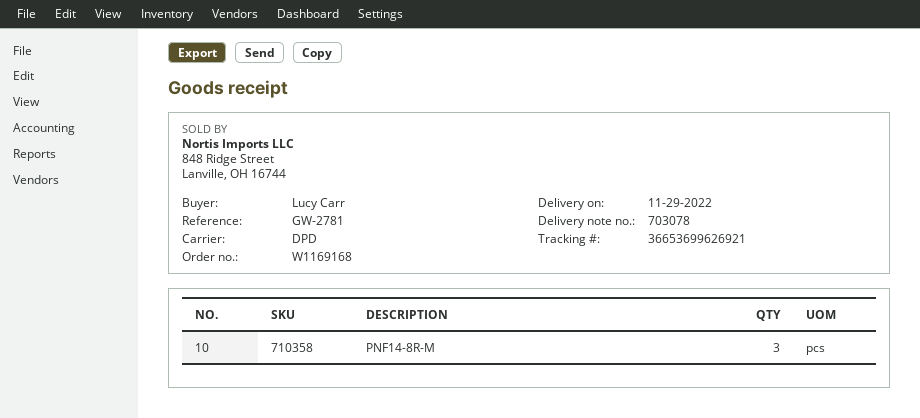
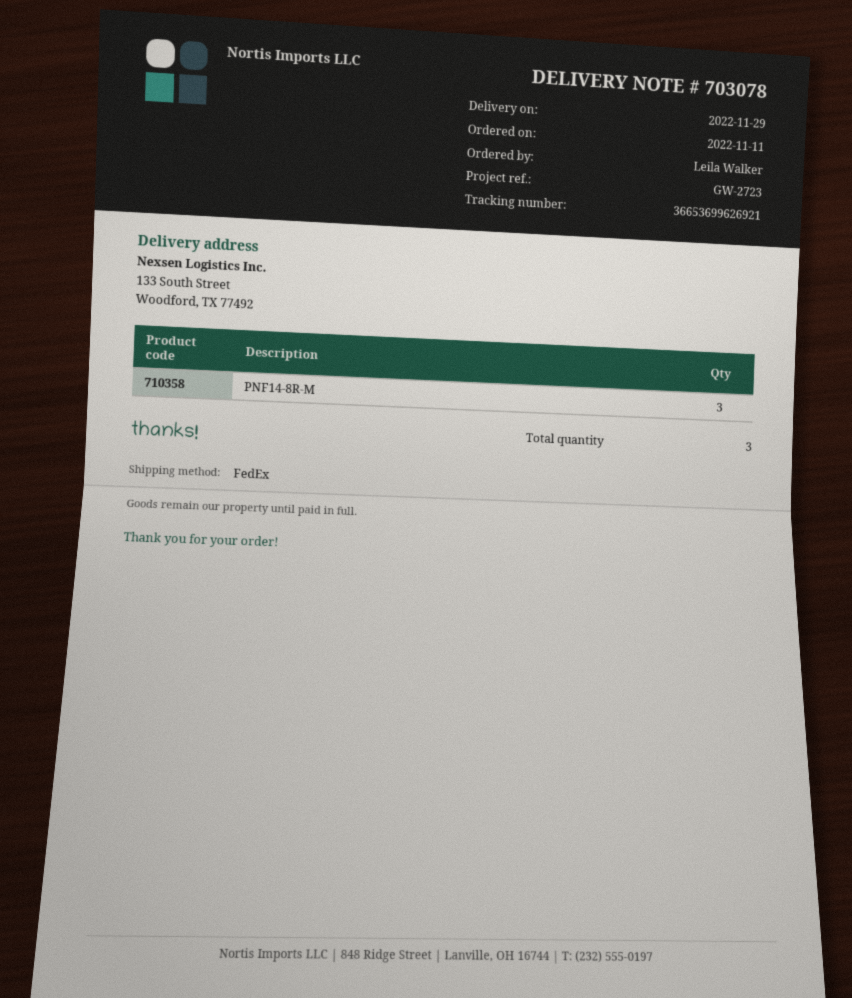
reference: GW-2781 -> GW-2723
ordered by: Lucy Carr -> Leila Walker
shipping method: DPD -> FedEx

